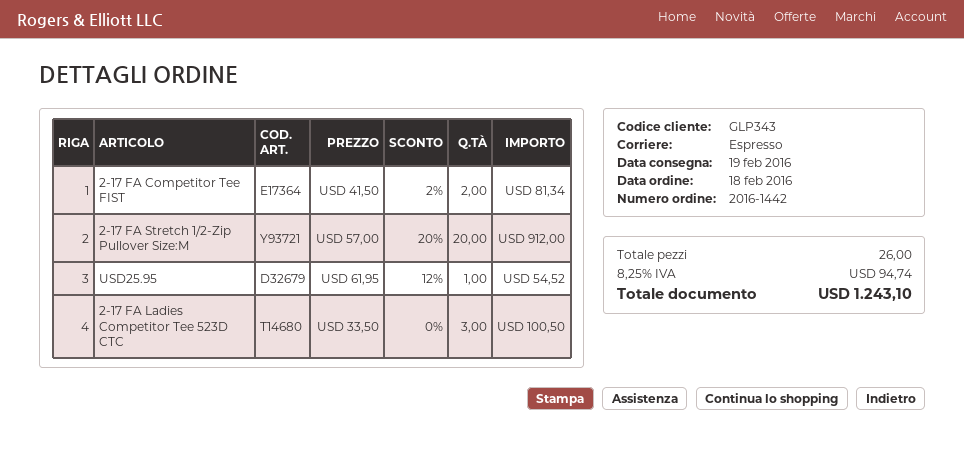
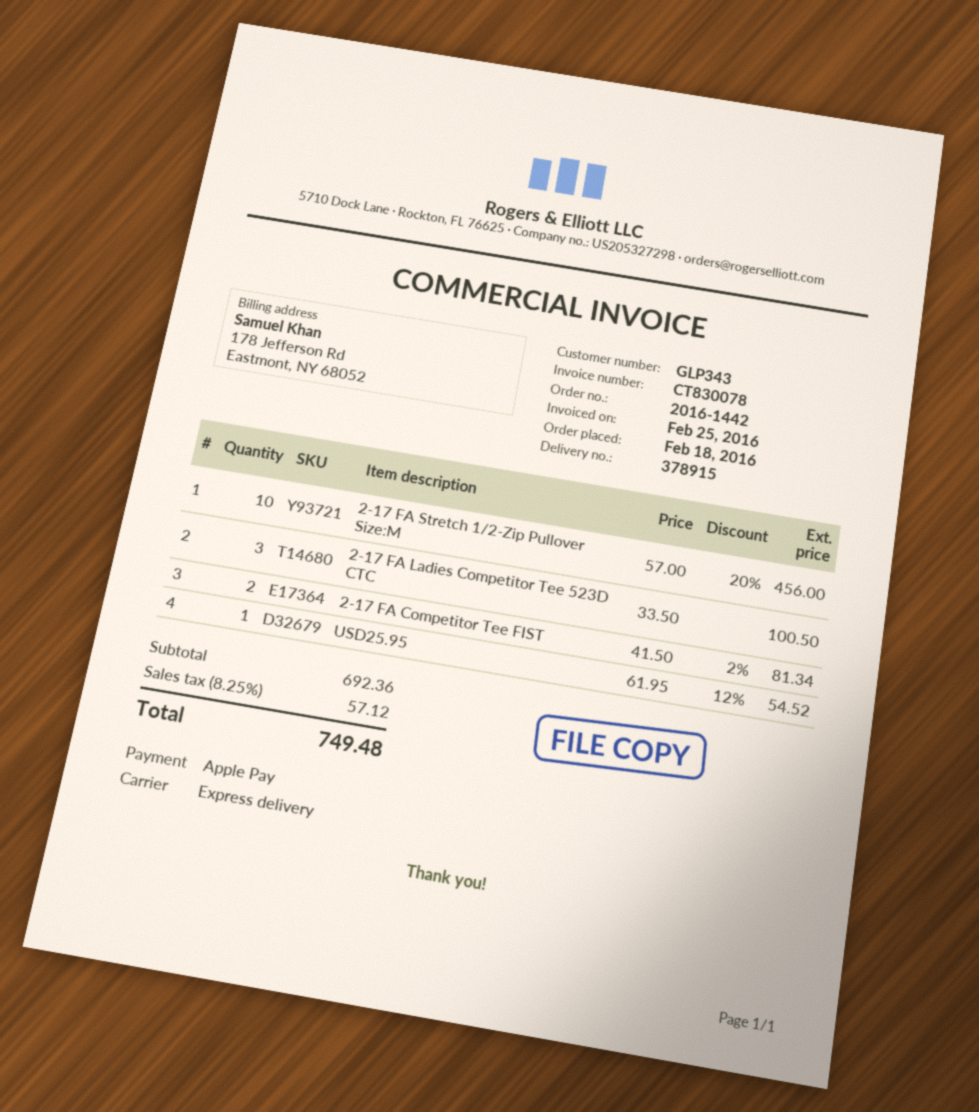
2-17 FA Stretch 1/2-Zip Pullover Size:M: 20 x 57.00 - 20% = 912.00 -> 10 x 57.00 - 20% = 456.00
tax: 8.25% = 94.74 -> 8.25% = 57.12
total: 1243.10 -> 749.48

